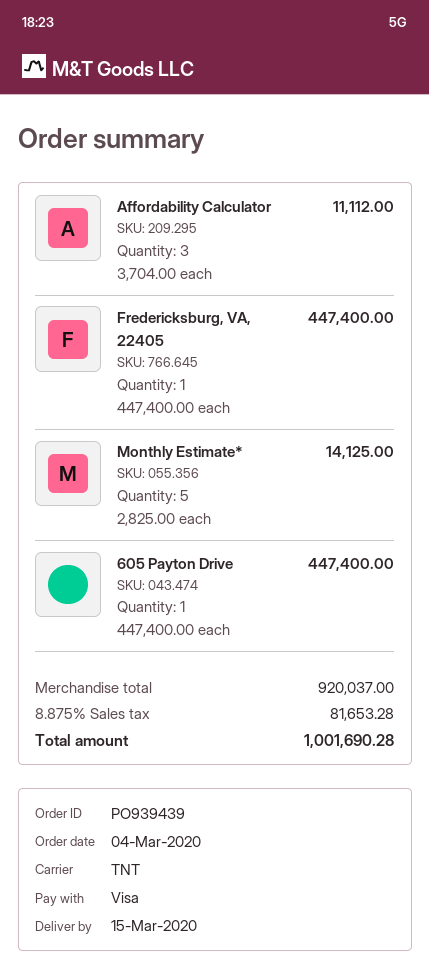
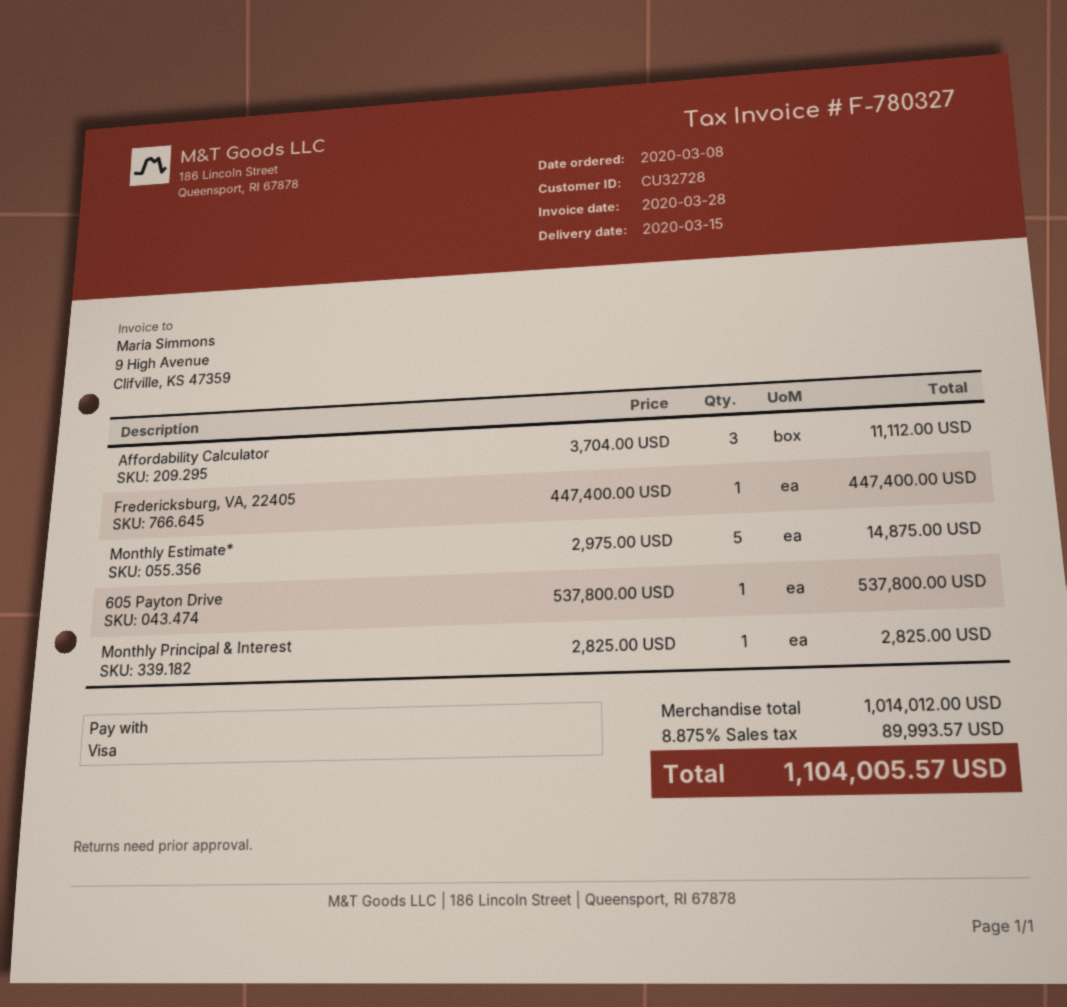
order date: 2020-03-04 -> 2020-03-08
Monthly Estimate*: 5 x 2825.00 = 14125.00 -> 5 x 2975.00 = 14875.00
605 Payton Drive: 1 x 447400.00 = 447400.00 -> 1 x 537800.00 = 537800.00
Monthly Principal & Interest: none -> 1 x 2825.00 = 2825.00
subtotal: 920037.00 -> 1014012.00
tax: 8.875% = 81653.28 -> 8.875% = 89993.57
total: 1001690.28 -> 1104005.57

